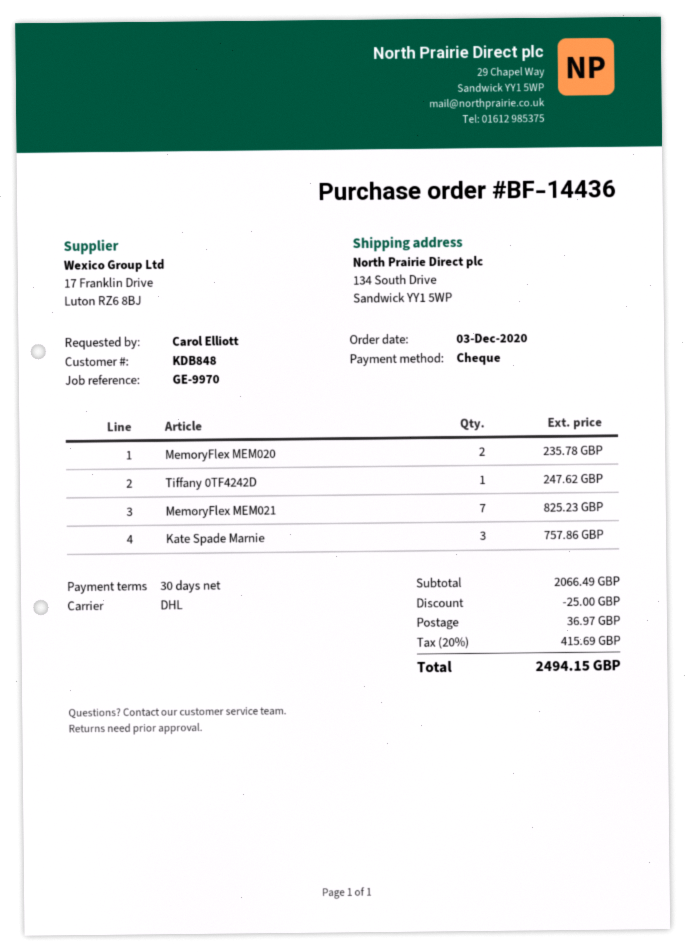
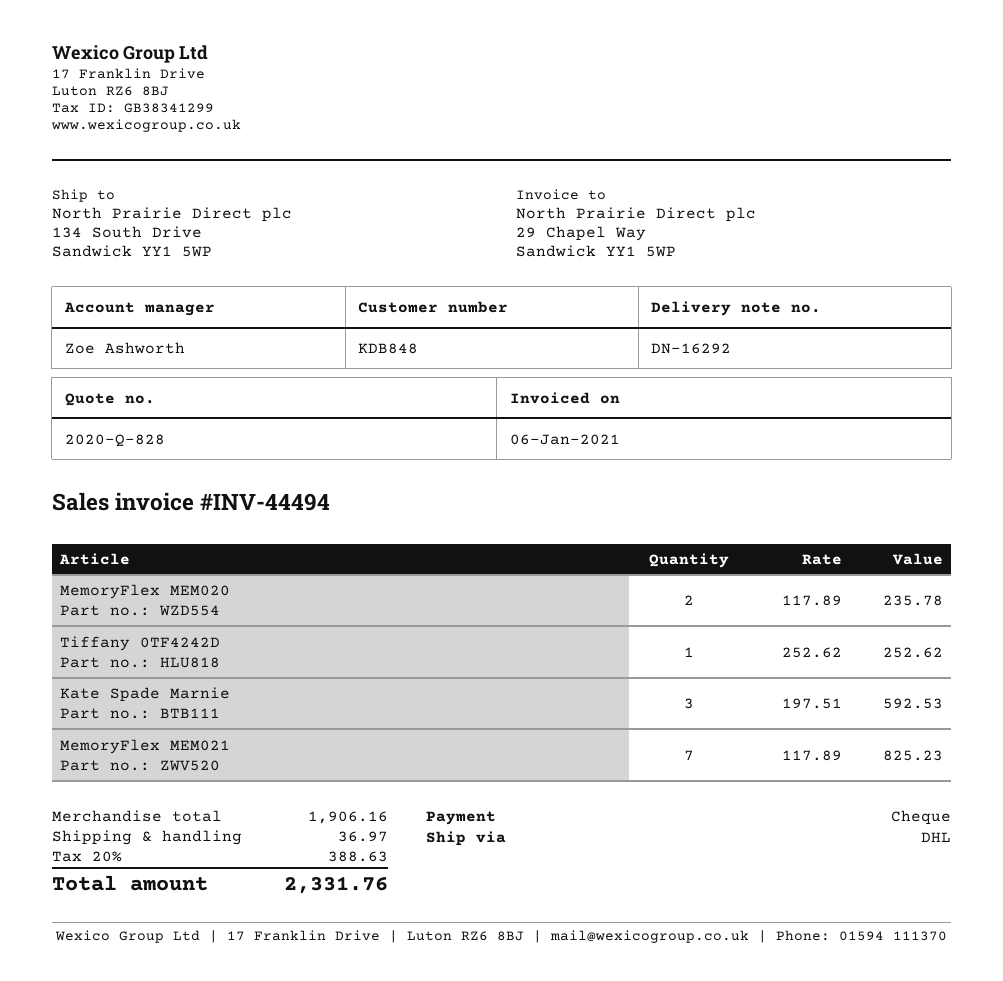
Tiffany 0TF4242D: 1 for 247.62 -> 1 for 252.62
Kate Spade Marnie: 3 for 757.86 -> 3 for 592.53
subtotal: 2066.49 -> 1906.16
discount: 25.00 -> none
tax: 20% = 415.69 -> 20% = 388.63
total: 2494.15 -> 2331.76

